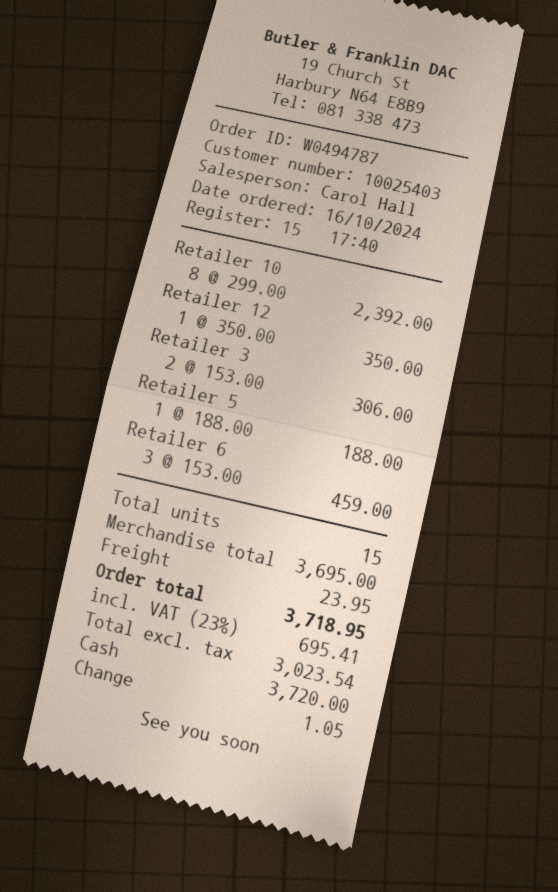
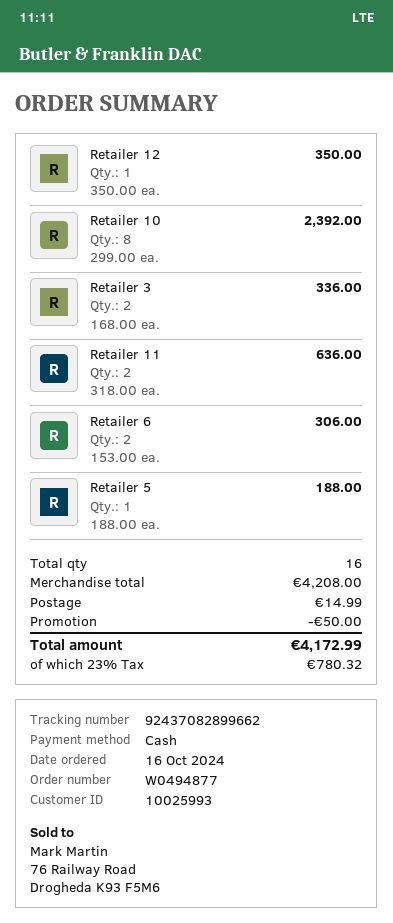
order number: W0494787 -> W0494877
customer number: 10025403 -> 10025993
Retailer 3: 2 x 153.00 = 306.00 -> 2 x 168.00 = 336.00
Retailer 6: 3 x 153.00 = 459.00 -> 2 x 153.00 = 306.00
Retailer 11: none -> 2 x 318.00 = 636.00
total quantity: 15 -> 16
subtotal: 3695.00 -> 4208.00
discount: none -> 50.00
shipping: 23.95 -> 14.99
tax: 23% = 695.41 -> 23% = 780.32
total: 3718.95 -> 4172.99

